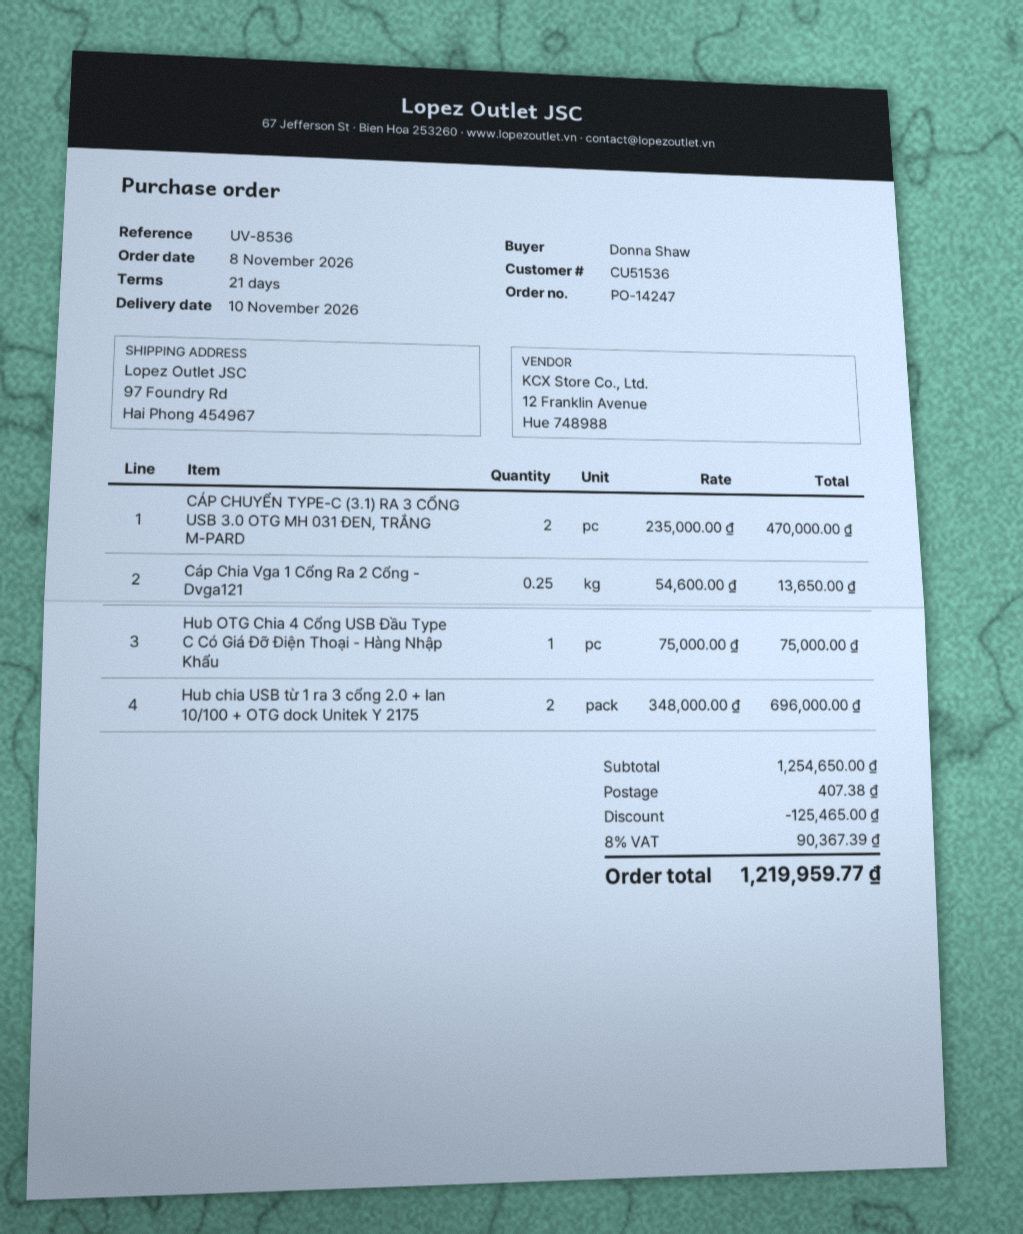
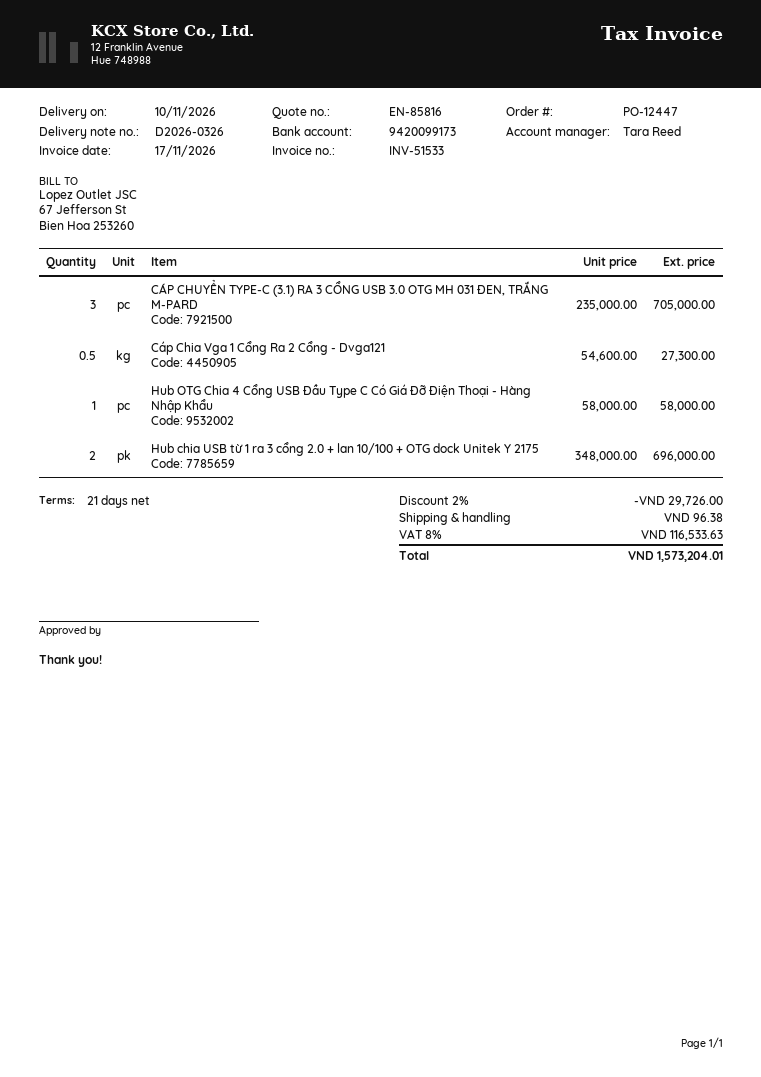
order number: PO-14247 -> PO-12447
CÁP CHUYỂN TYPE-C (3.1) RA 3 CỔNG USB 3.0 OTG MH 031 ĐEN, TRẮNG M-PARD: 2 x 235000.00 = 470000.00 -> 3 x 235000.00 = 705000.00
Cáp Chia Vga 1 Cổng Ra 2 Cổng - Dvga121: 0.25 x 54600.00 = 13650.00 -> 0.5 x 54600.00 = 27300.00
Hub OTG Chia 4 Cổng USB Đầu Type C Có Giá Đỡ Điện Thoại - Hàng Nhập Khẩu: 1 x 75000.00 = 75000.00 -> 1 x 58000.00 = 58000.00
discount: 125465.00 -> 29726.00
shipping: 407.38 -> 96.38
tax: 8% = 90367.39 -> 8% = 116533.63
total: 1219959.77 -> 1573204.01

